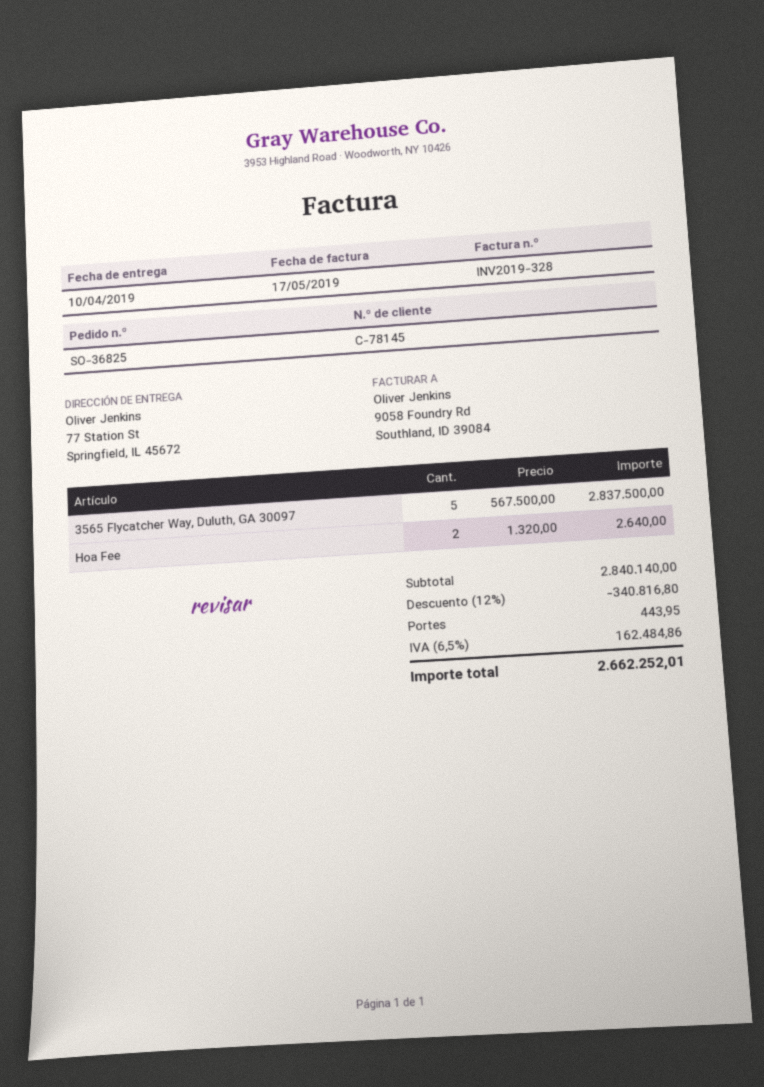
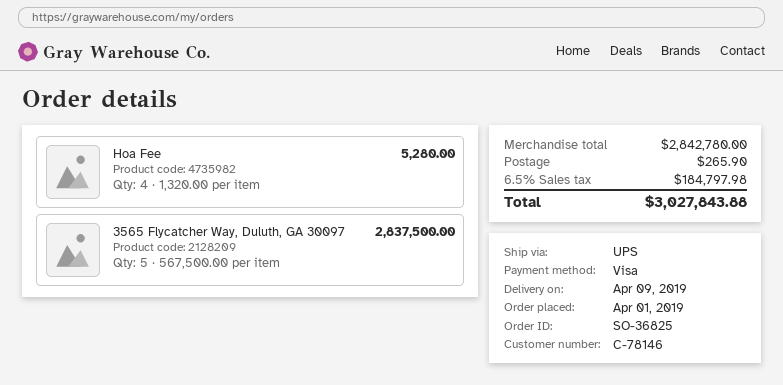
delivery date: 2019-04-10 -> 2019-04-09
customer number: C-78145 -> C-78146
Hoa Fee: 2 x 1320.00 = 2640.00 -> 4 x 1320.00 = 5280.00
subtotal: 2840140.00 -> 2842780.00
discount: 12% = 340816.80 -> none
shipping: 443.95 -> 265.90
tax: 6.5% = 162484.86 -> 6.5% = 184797.98
total: 2662252.01 -> 3027843.88

